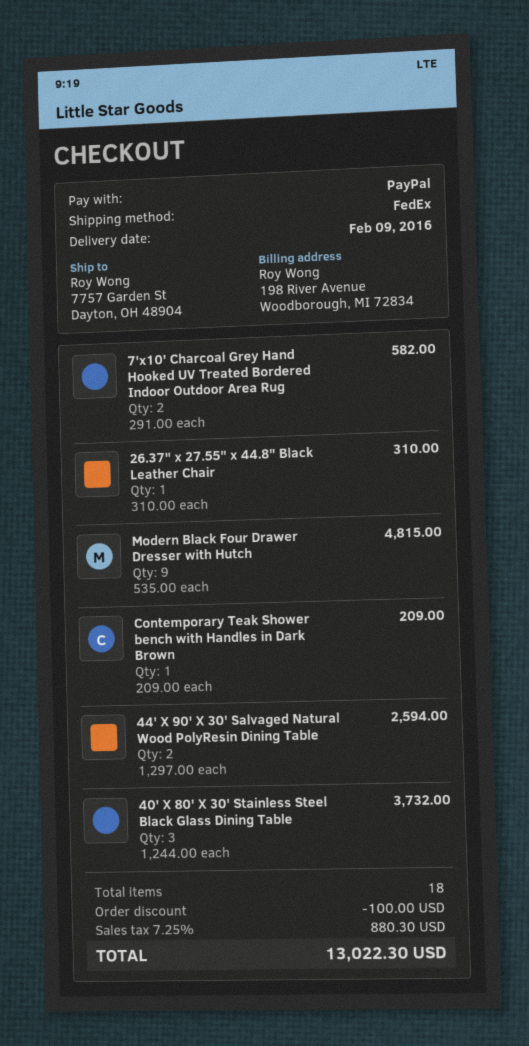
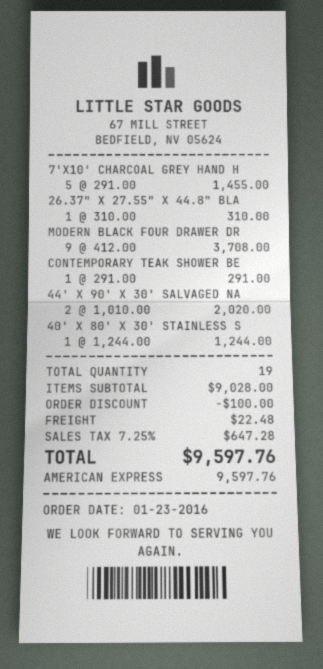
payment method: PayPal -> American Express
7'x10' Charcoal Grey Hand Hooked UV Treated Bordered Indoor Outdoor Area Rug: 2 x 291.00 = 582.00 -> 5 x 291.00 = 1455.00
Modern Black Four Drawer Dresser with Hutch: 9 x 535.00 = 4815.00 -> 9 x 412.00 = 3708.00
Contemporary Teak Shower bench with Handles in Dark Brown: 1 x 209.00 = 209.00 -> 1 x 291.00 = 291.00
44' X 90' X 30' Salvaged Natural Wood PolyResin Dining Table: 2 x 1297.00 = 2594.00 -> 2 x 1010.00 = 2020.00
40' X 80' X 30' Stainless Steel Black Glass Dining Table: 3 x 1244.00 = 3732.00 -> 1 x 1244.00 = 1244.00
total quantity: 18 -> 19
shipping: none -> 22.48
tax: 7.25% = 880.30 -> 7.25% = 647.28
total: 13022.30 -> 9597.76

